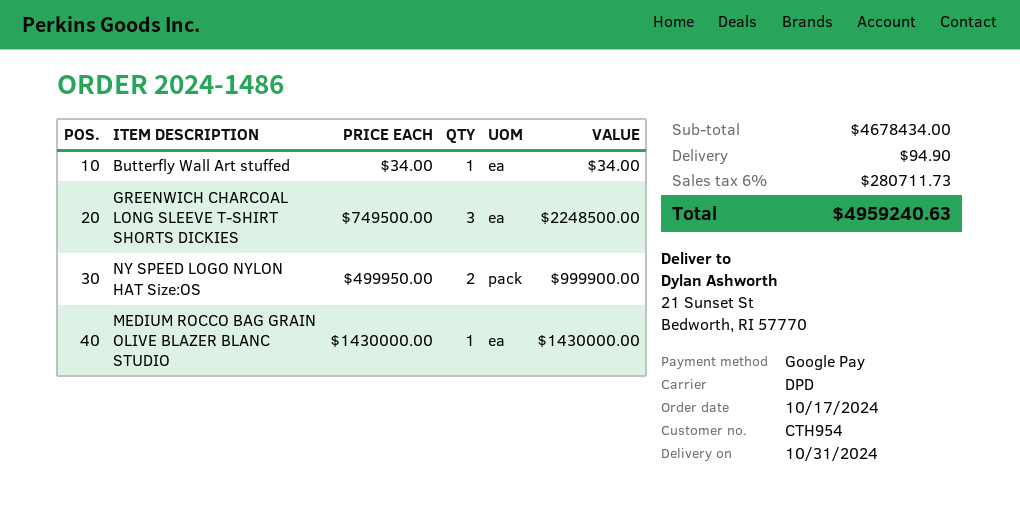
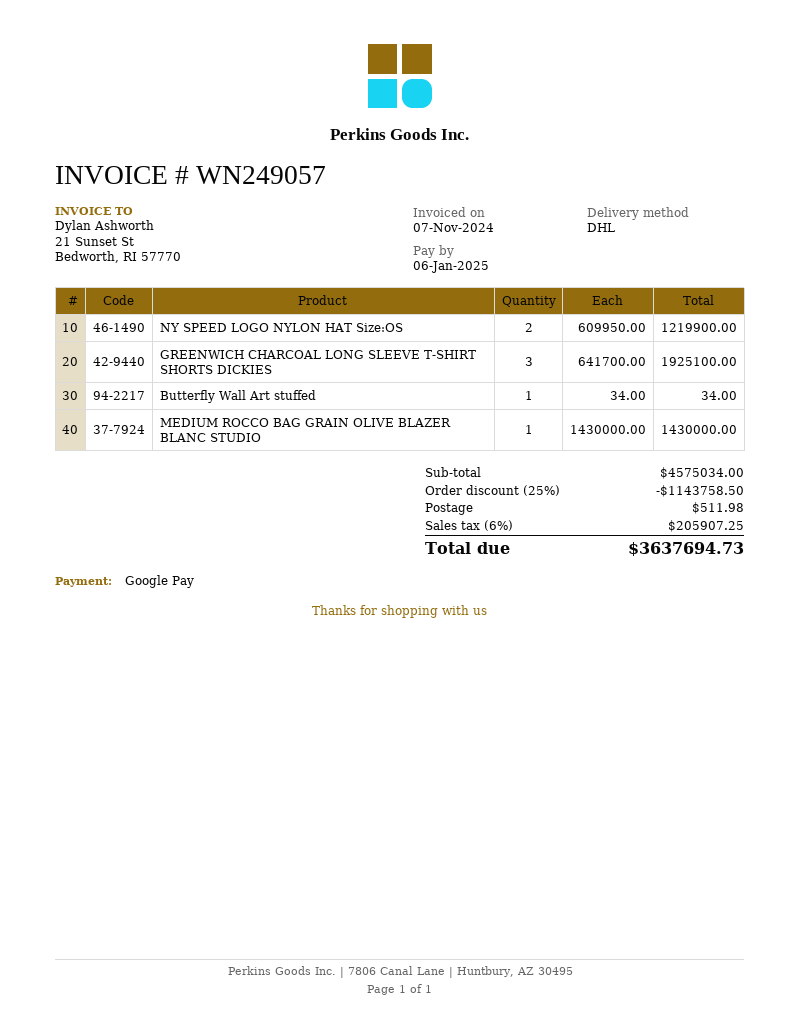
shipping method: DPD -> DHL
GREENWICH CHARCOAL LONG SLEEVE T-SHIRT SHORTS DICKIES: 3 x 749500.00 = 2248500.00 -> 3 x 641700.00 = 1925100.00
NY SPEED LOGO NYLON HAT Size:OS: 2 x 499950.00 = 999900.00 -> 2 x 609950.00 = 1219900.00
subtotal: 4678434.00 -> 4575034.00
discount: none -> 25% = 1143758.50
shipping: 94.90 -> 511.98
tax: 6% = 280711.73 -> 6% = 205907.25
total: 4959240.63 -> 3637694.73

